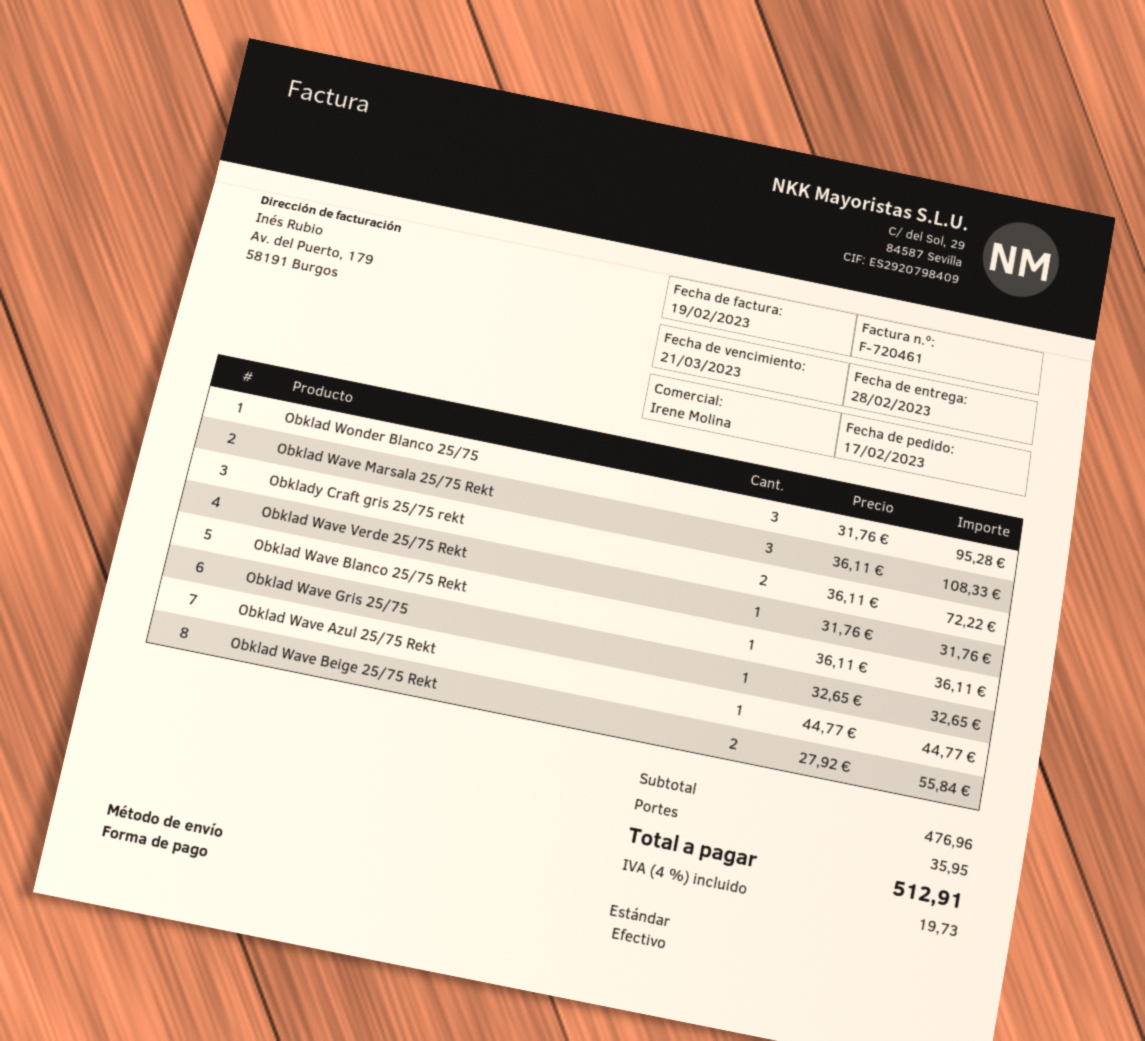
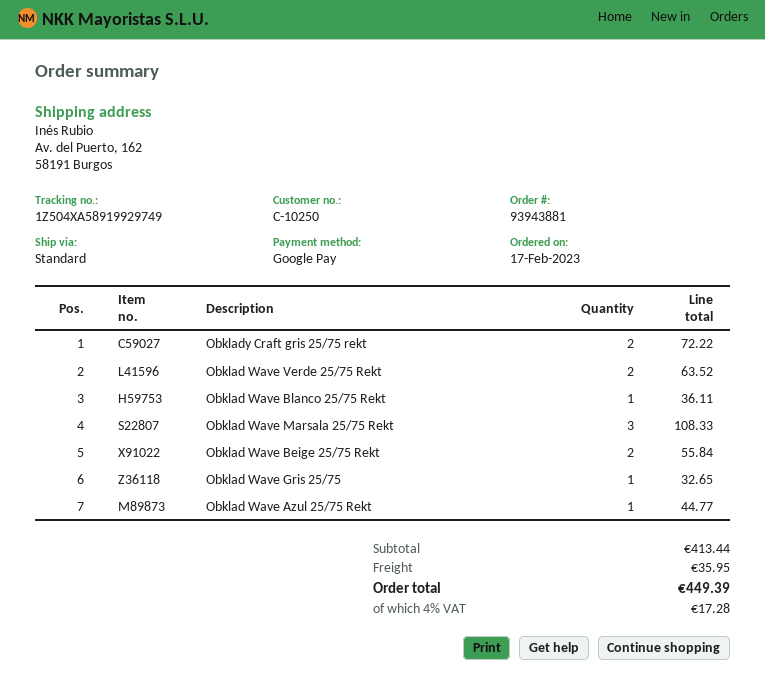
payment method: cash -> Google Pay
Obklad Wonder Blanco 25/75: 3 for 95.28 -> none
Obklad Wave Verde 25/75 Rekt: 1 for 31.76 -> 2 for 63.52
subtotal: 476.96 -> 413.44
tax: 4% = 19.73 -> 4% = 17.28
total: 512.91 -> 449.39

